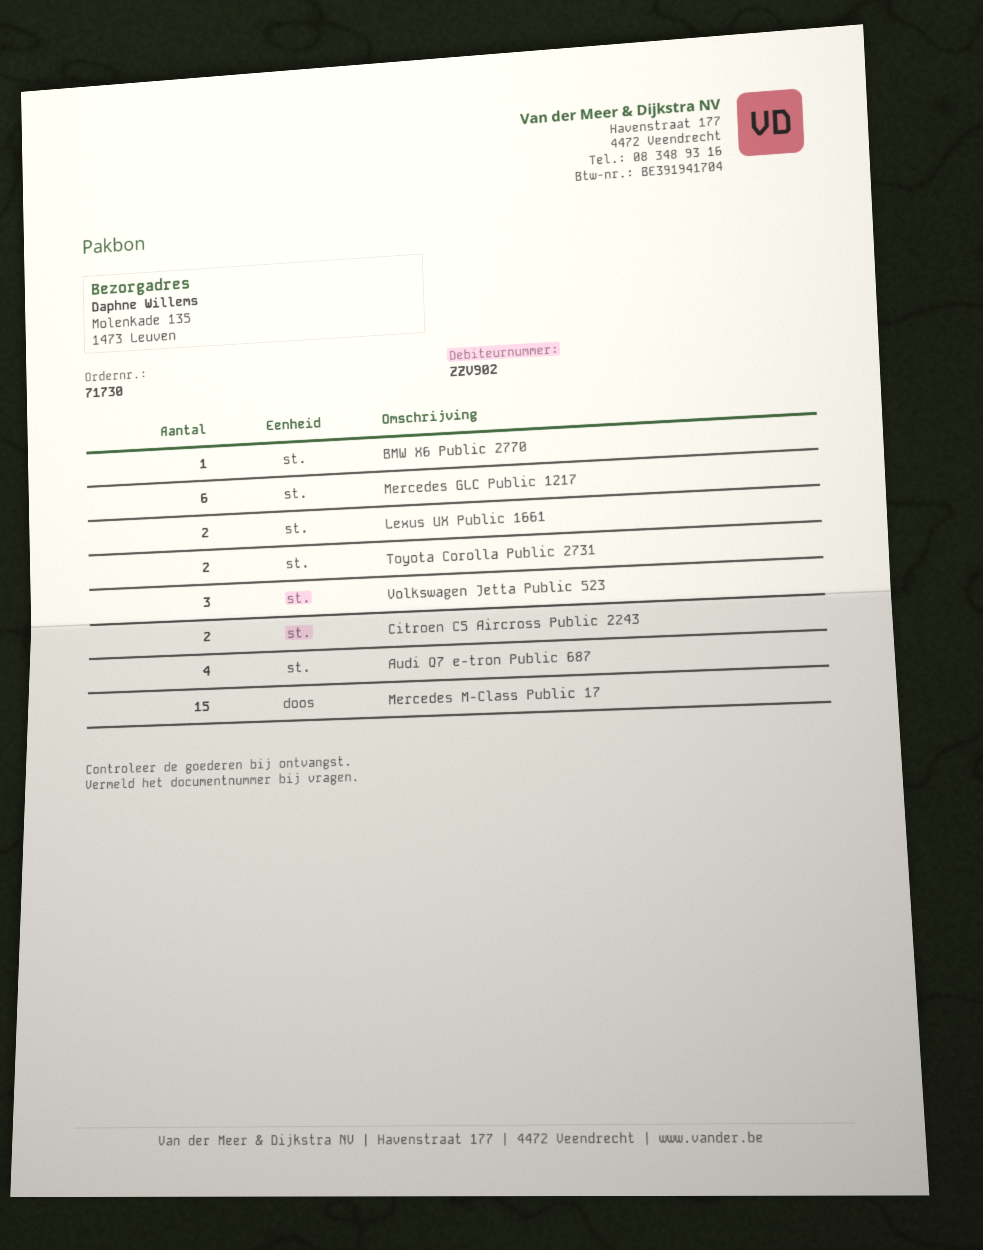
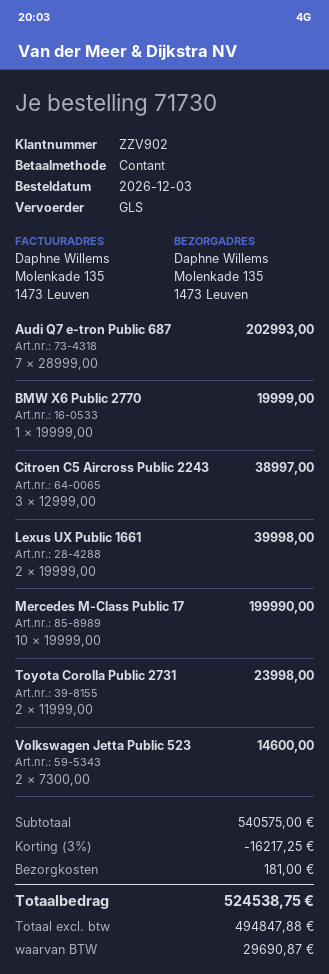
Mercedes GLC Public 1217: 6 -> none
Volkswagen Jetta Public 523: 3 -> 2
Citroen C5 Aircross Public 2243: 2 -> 3
Audi Q7 e-tron Public 687: 4 -> 7
Mercedes M-Class Public 17: 15 -> 10

